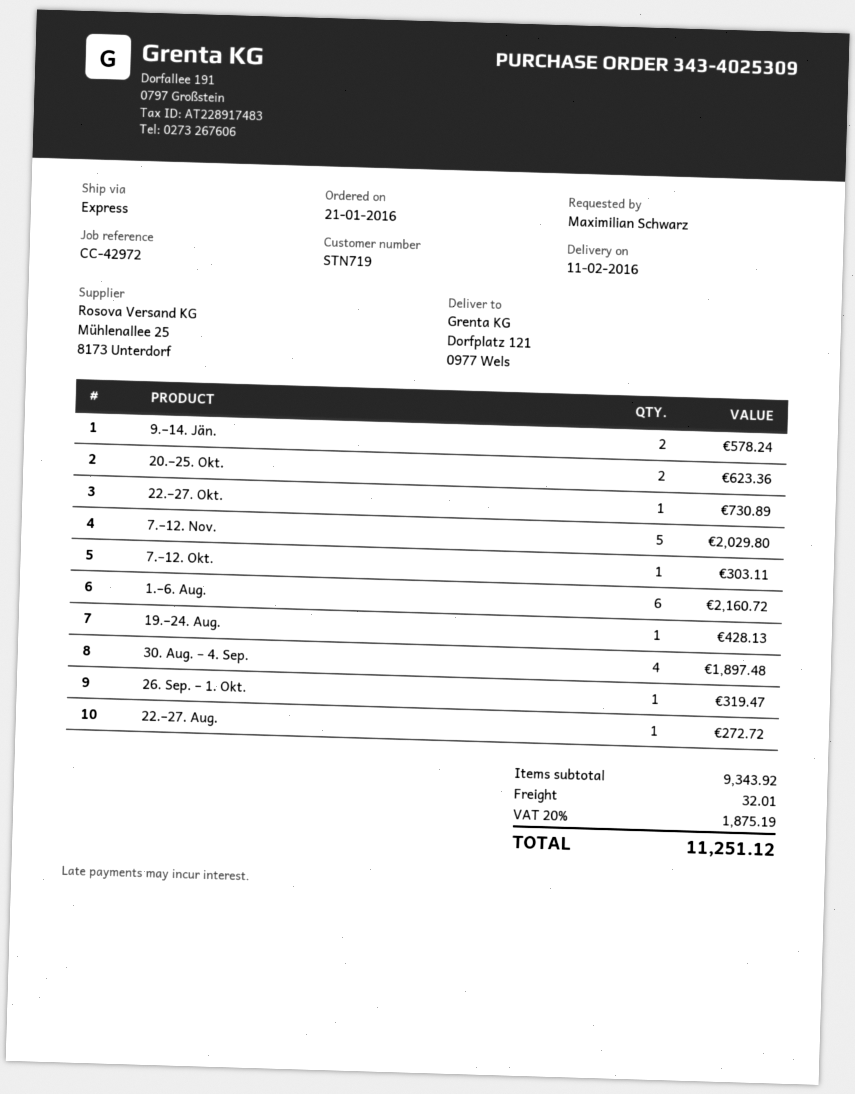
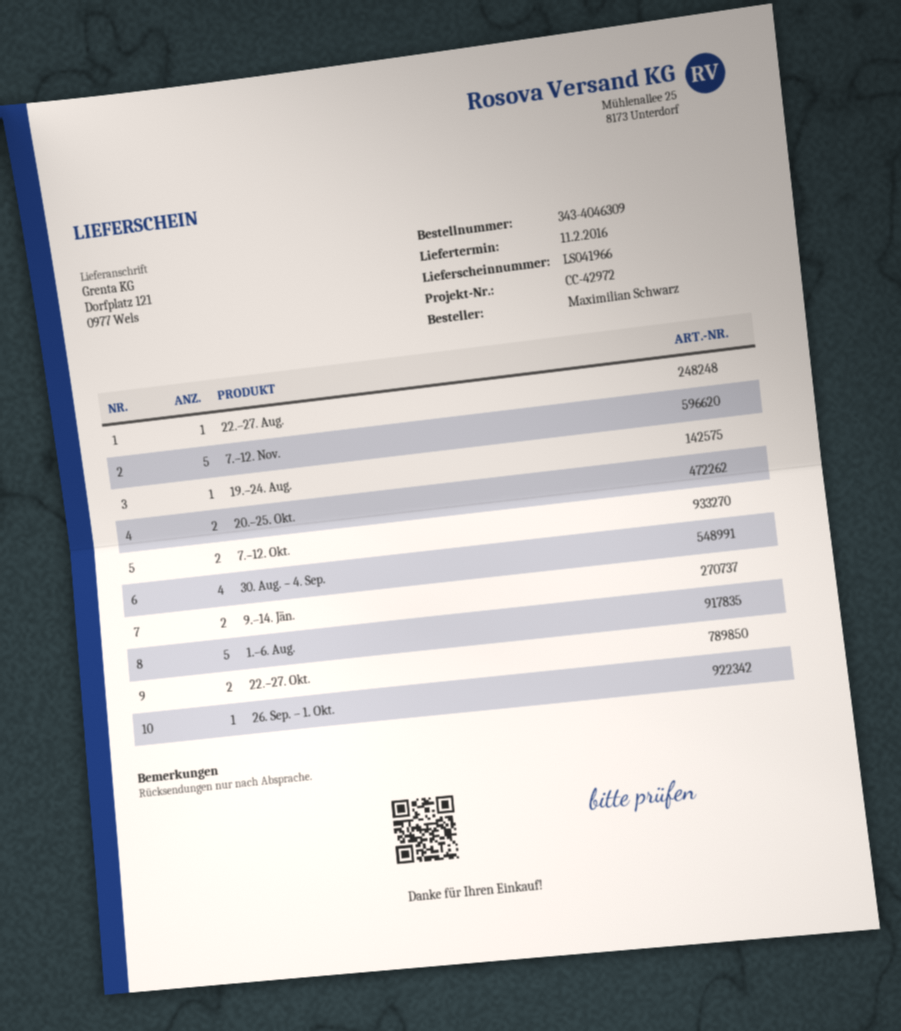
order number: 343-4025309 -> 343-4046309
22.–27. Okt.: 1 -> 2
7.–12. Okt.: 1 -> 2
1.–6. Aug.: 6 -> 5

